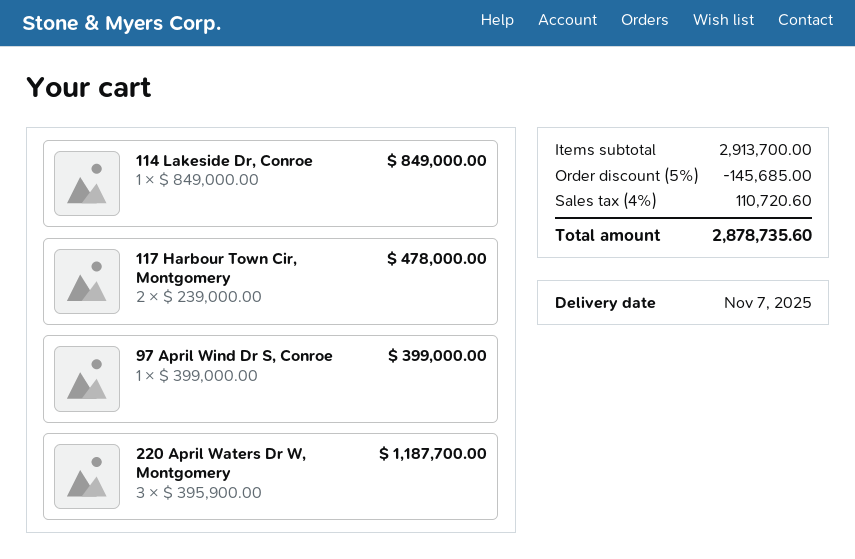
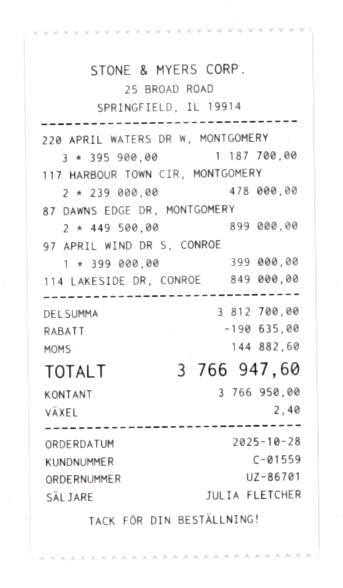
87 DAWNS EDGE DR, MONTGOMERY: none -> 2 x 449500.00 = 899000.00
subtotal: 2913700.00 -> 3812700.00
discount: 145685.00 -> 190635.00
tax: 110720.60 -> 144882.60
total: 2878735.60 -> 3766947.60

